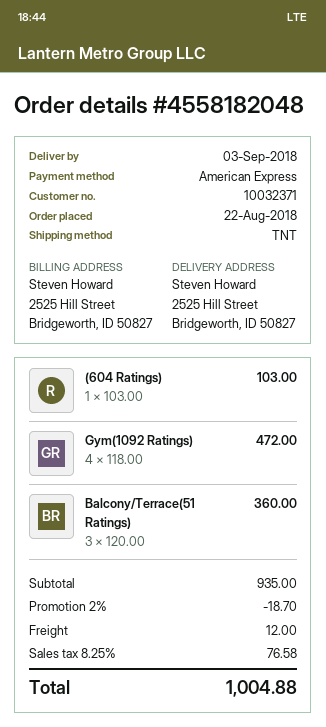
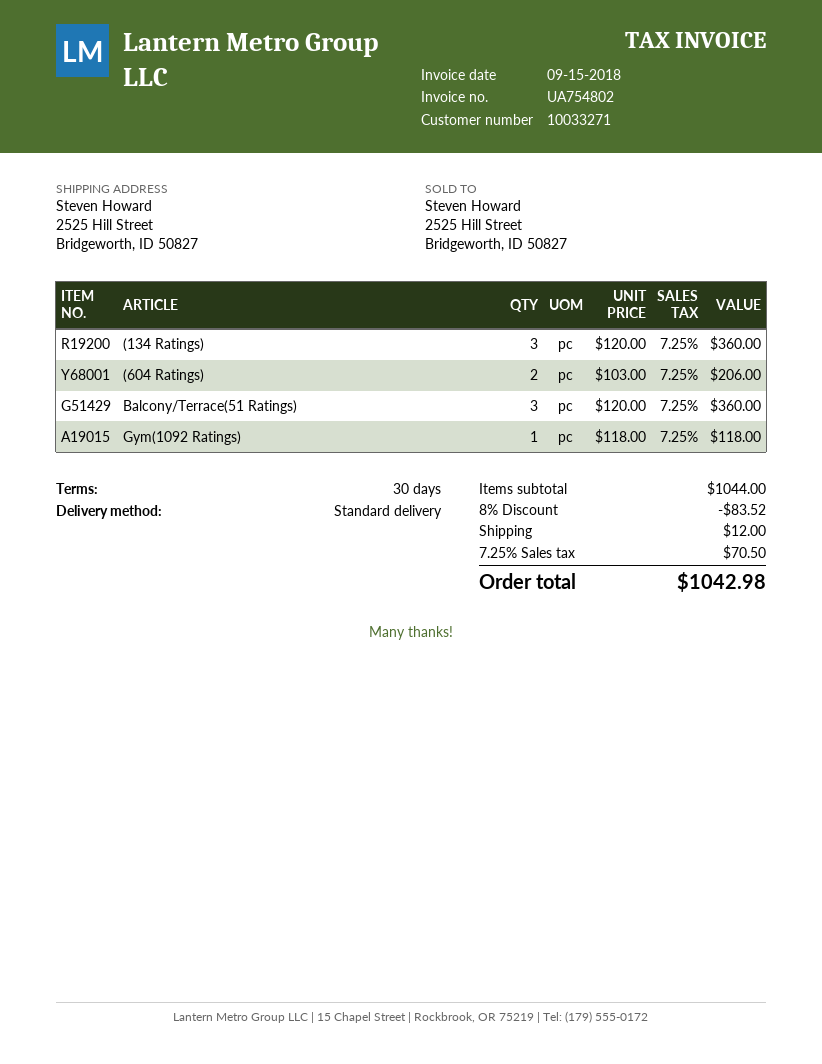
customer number: 10032371 -> 10033271
shipping method: TNT -> standard
(604 Ratings): 1 x 103.00 = 103.00 -> 2 x 103.00 = 206.00
Gym(1092 Ratings): 4 x 118.00 = 472.00 -> 1 x 118.00 = 118.00
(134 Ratings): none -> 3 x 120.00 = 360.00
subtotal: 935.00 -> 1044.00
discount: 2% = 18.70 -> 8% = 83.52
tax: 8.25% = 76.58 -> 7.25% = 70.50
total: 1004.88 -> 1042.98

